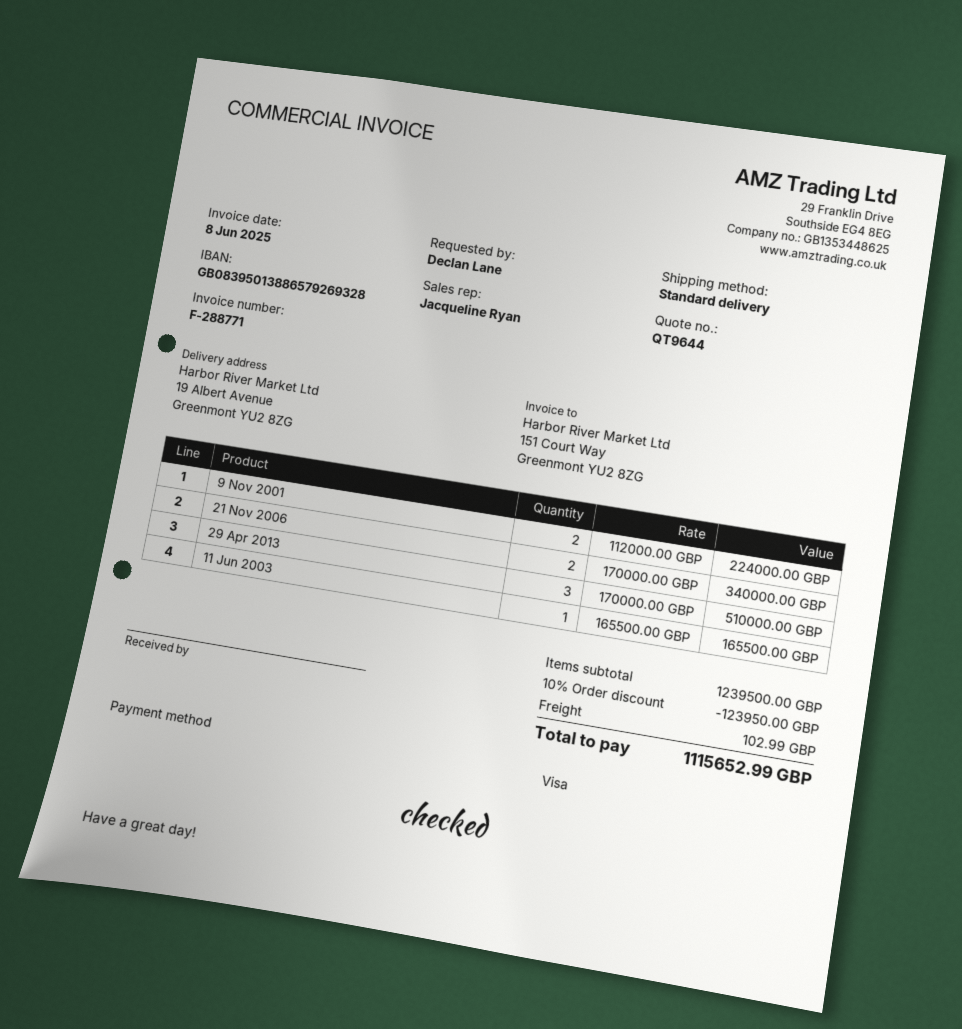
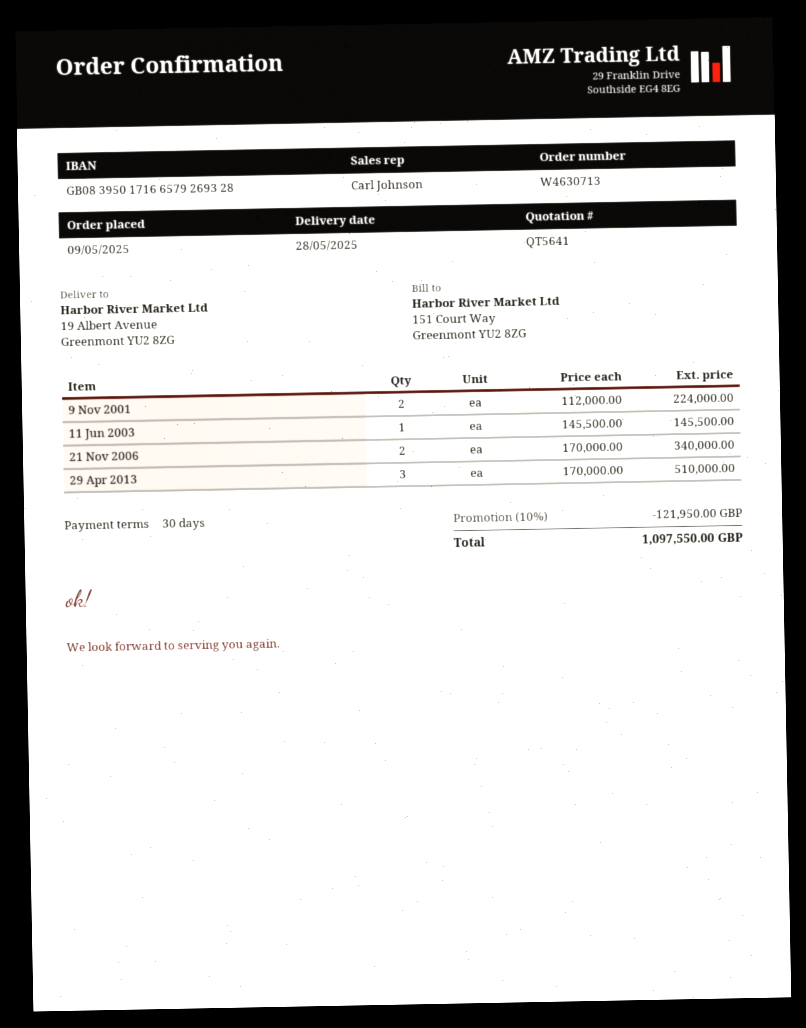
quote number: QT9644 -> QT5641
sales rep: Jacqueline Ryan -> Carl Johnson
bank account: GB08395013886579269328 -> GB08395017166579269328
11 Jun 2003: 1 x 165500.00 = 165500.00 -> 1 x 145500.00 = 145500.00
discount: 10% = 123950.00 -> 10% = 121950.00
shipping: 102.99 -> none
total: 1115652.99 -> 1097550.00

